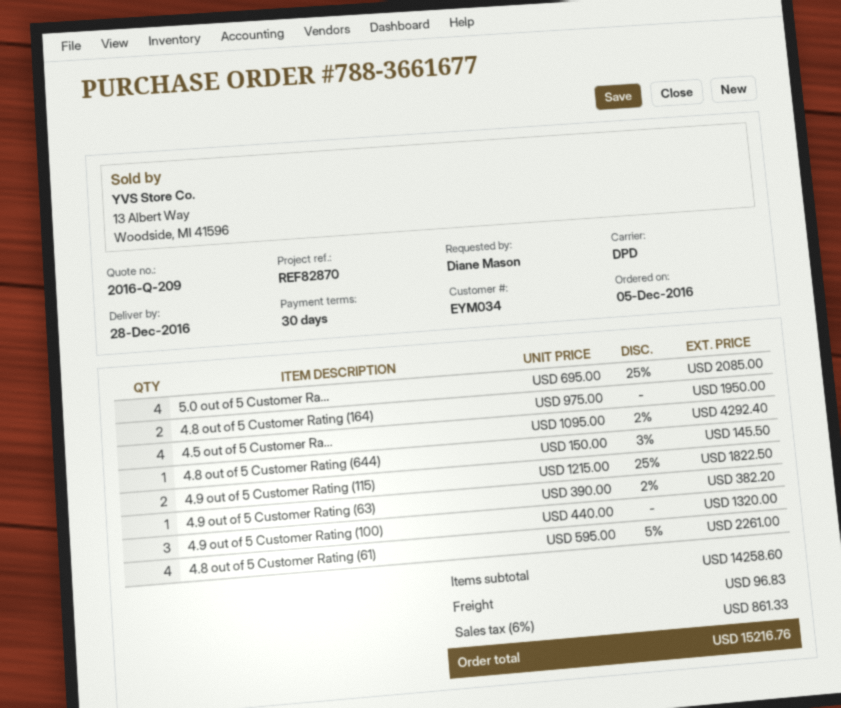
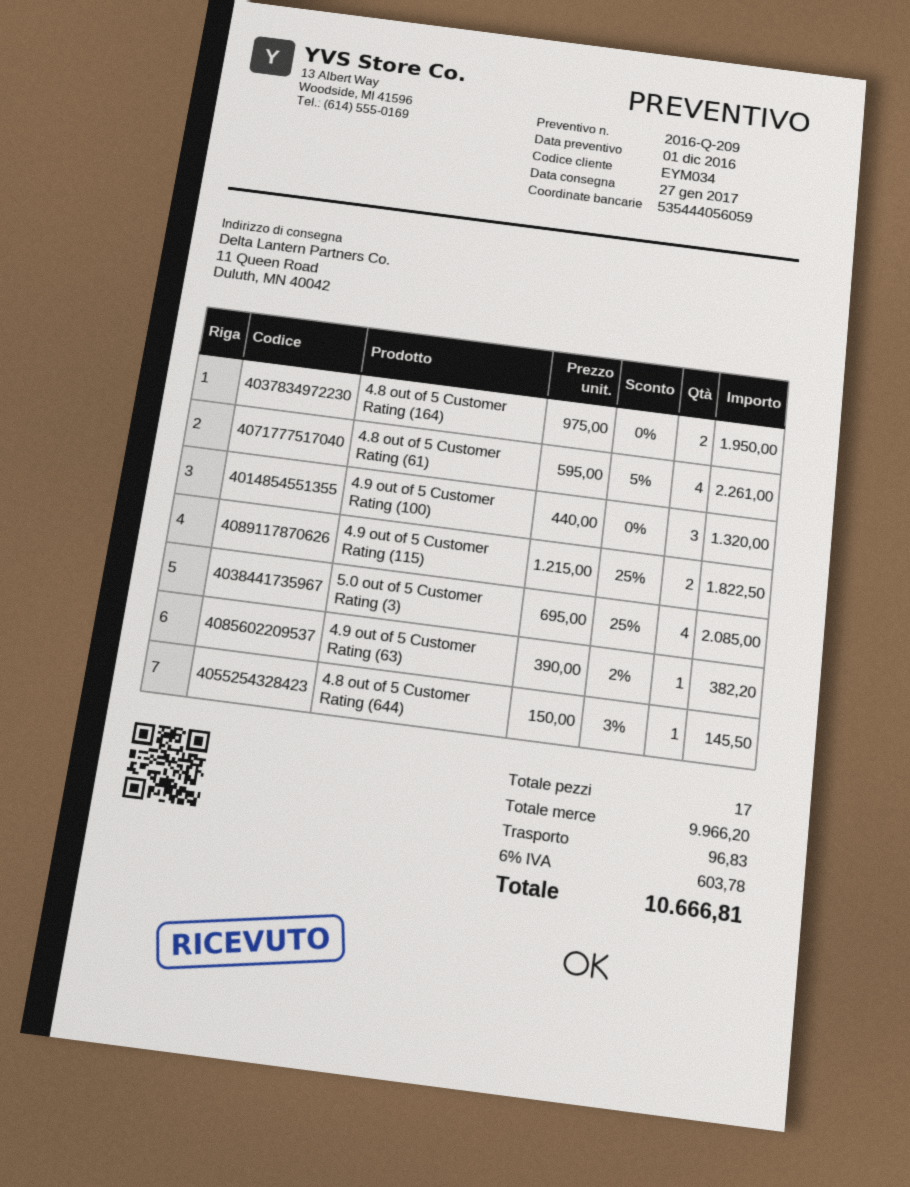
delivery date: 2016-12-28 -> 2017-01-27
4.5 out of 5 Customer Ra...: 4 x 1095.00 - 2% = 4292.40 -> none
subtotal: 14258.60 -> 9966.20
tax: 6% = 861.33 -> 6% = 603.78
total: 15216.76 -> 10666.81

